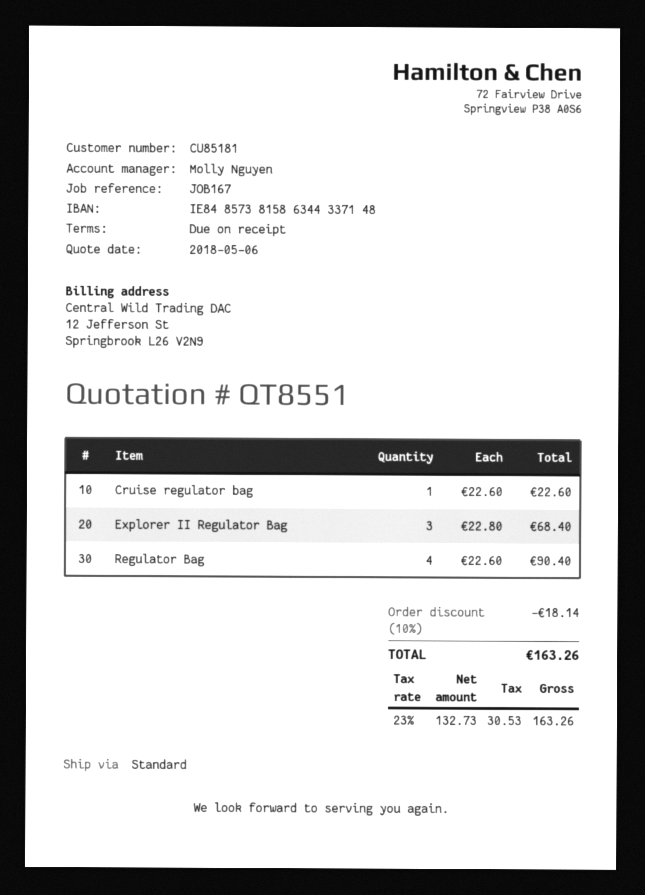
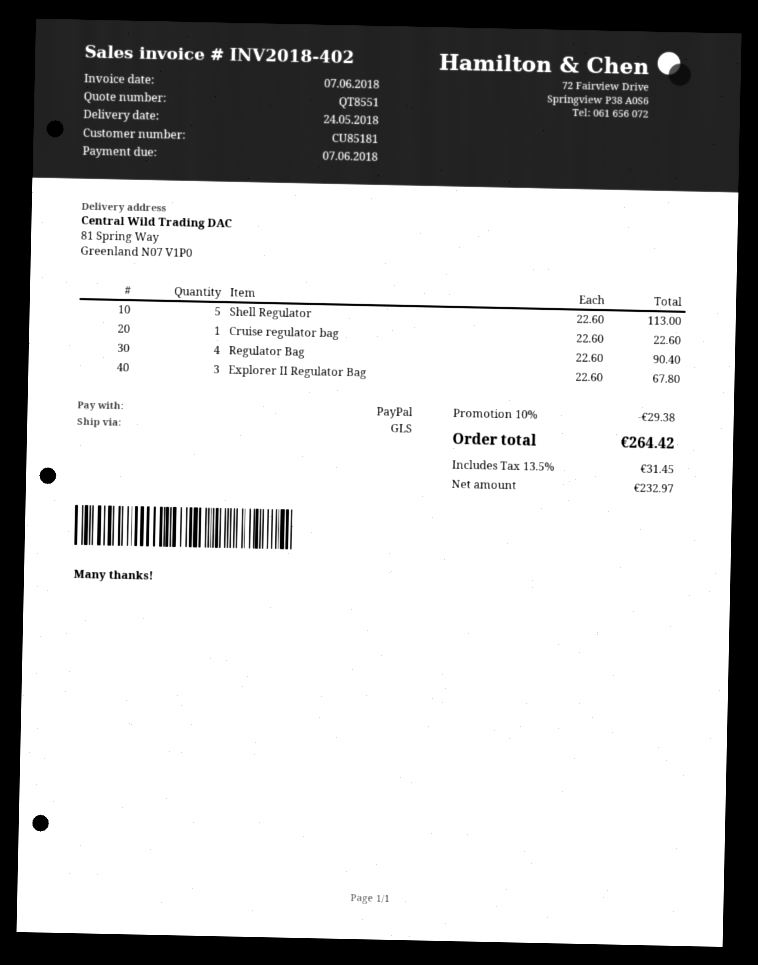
shipping method: standard -> GLS
Explorer II Regulator Bag: 3 x 22.80 = 68.40 -> 3 x 22.60 = 67.80
Shell Regulator: none -> 5 x 22.60 = 113.00
discount: 10% = 18.14 -> 10% = 29.38
net: 132.73 -> 232.97
tax: 23% = 30.53 -> 13.5% = 31.45
total: 163.26 -> 264.42

